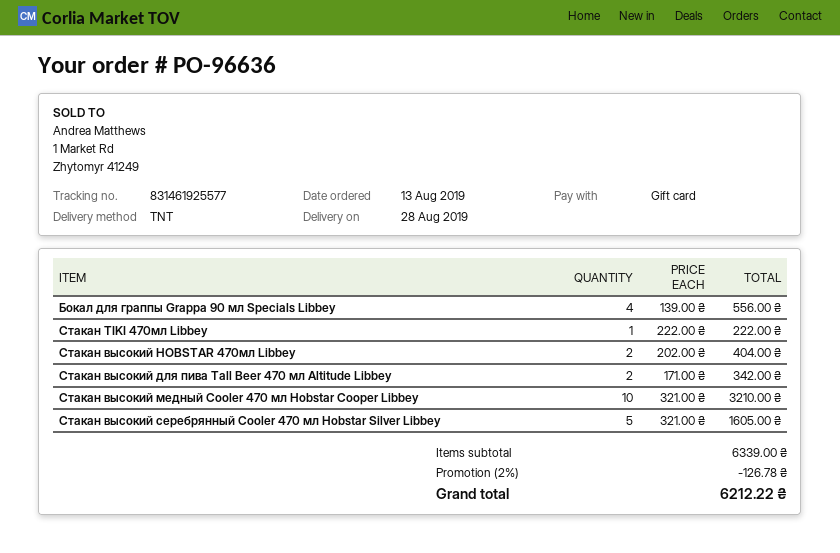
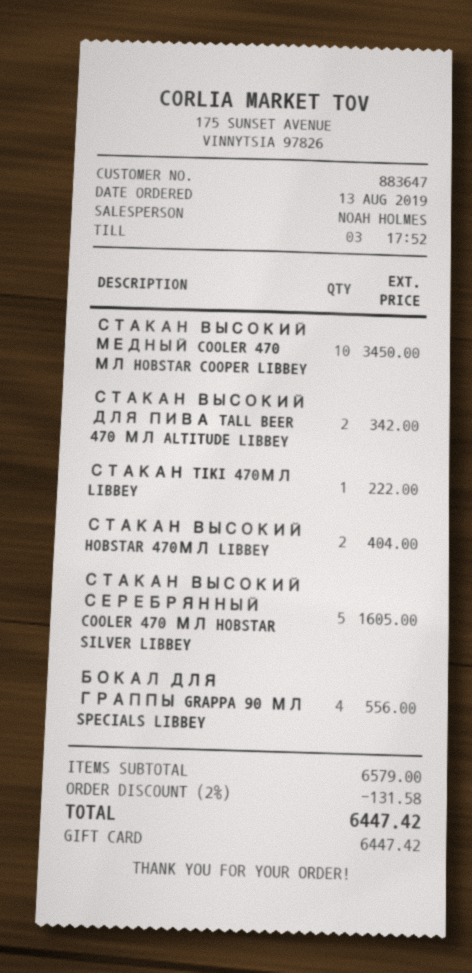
Стакан высокий медный Cooler 470 мл Hobstar Cooper Libbey: 10 for 3210.00 -> 10 for 3450.00
subtotal: 6339.00 -> 6579.00
discount: 2% = 126.78 -> 2% = 131.58
total: 6212.22 -> 6447.42

